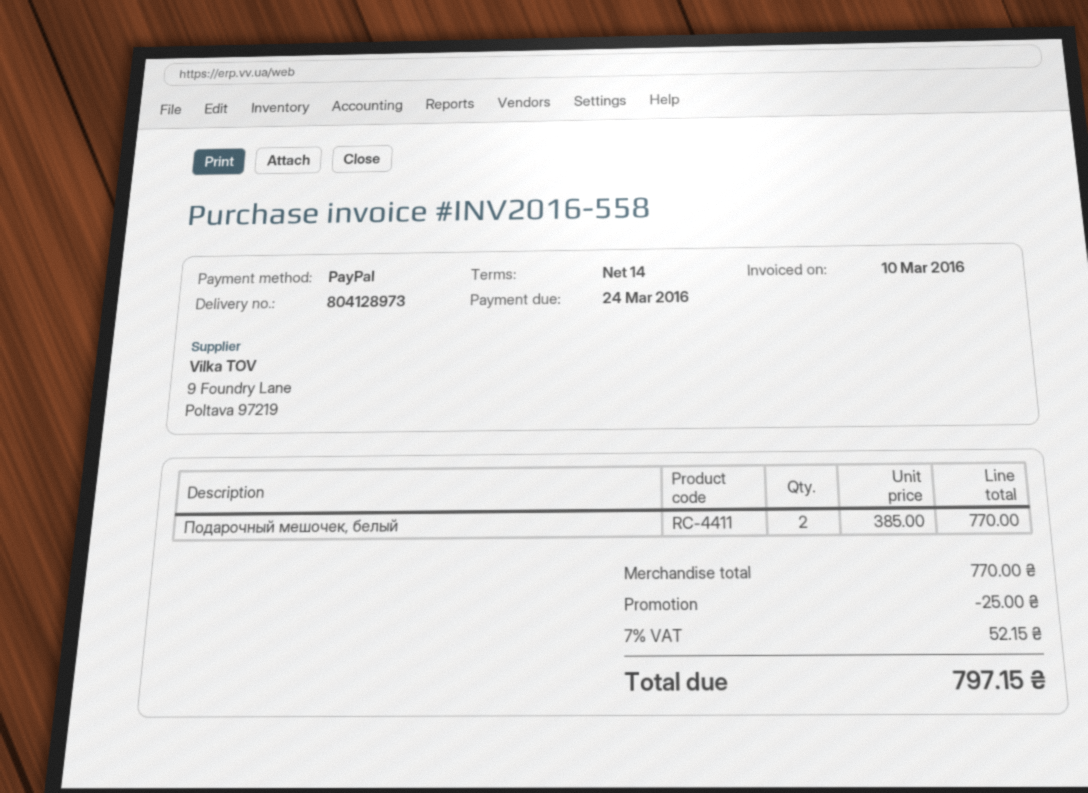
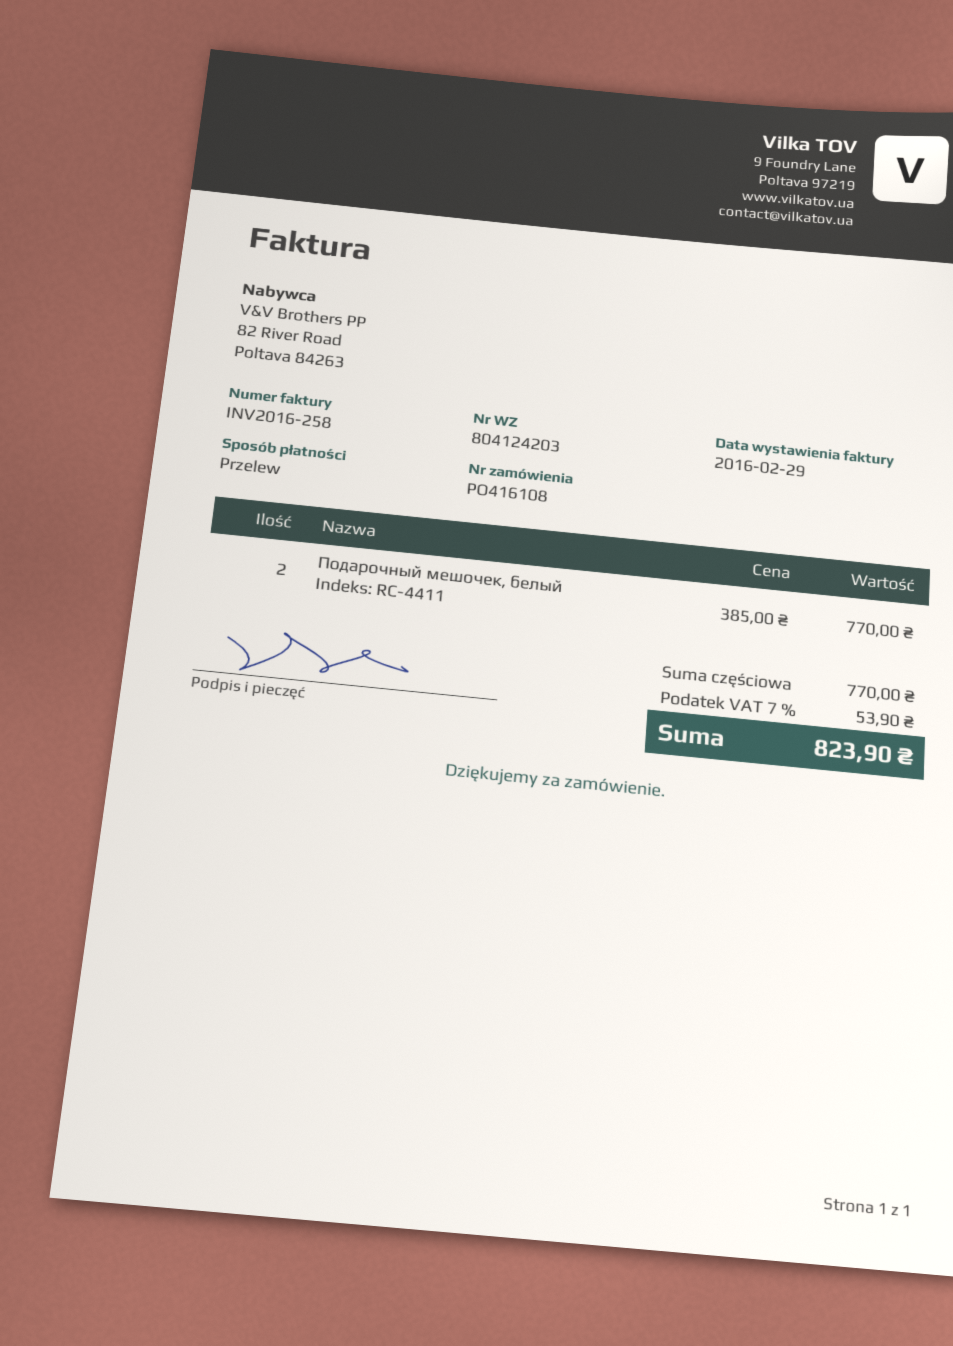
delivery note number: 804128973 -> 804124203
invoice number: INV2016-558 -> INV2016-258
invoice date: 2016-03-10 -> 2016-02-29
payment method: PayPal -> bank transfer
discount: 25.00 -> none
tax: 7% = 52.15 -> 7% = 53.90
total: 797.15 -> 823.90

